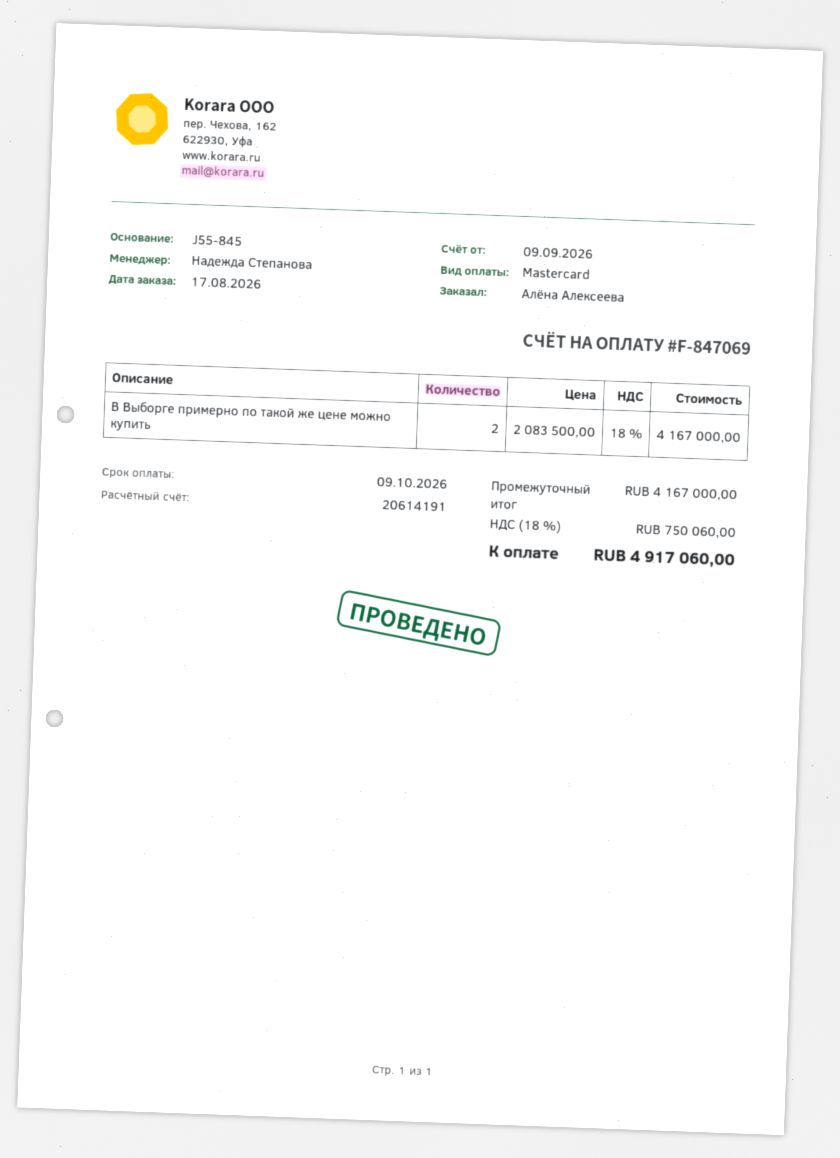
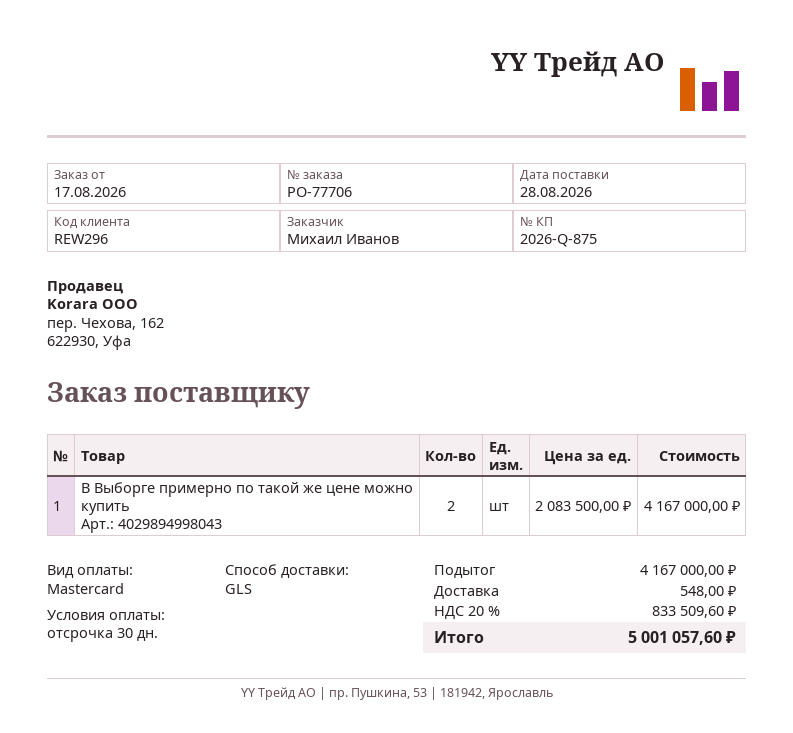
ordered by: Алёна Алексеева -> Михаил Иванов
shipping: none -> 548.00
tax: 18% = 750060.00 -> 20% = 833509.60
total: 4917060.00 -> 5001057.60

